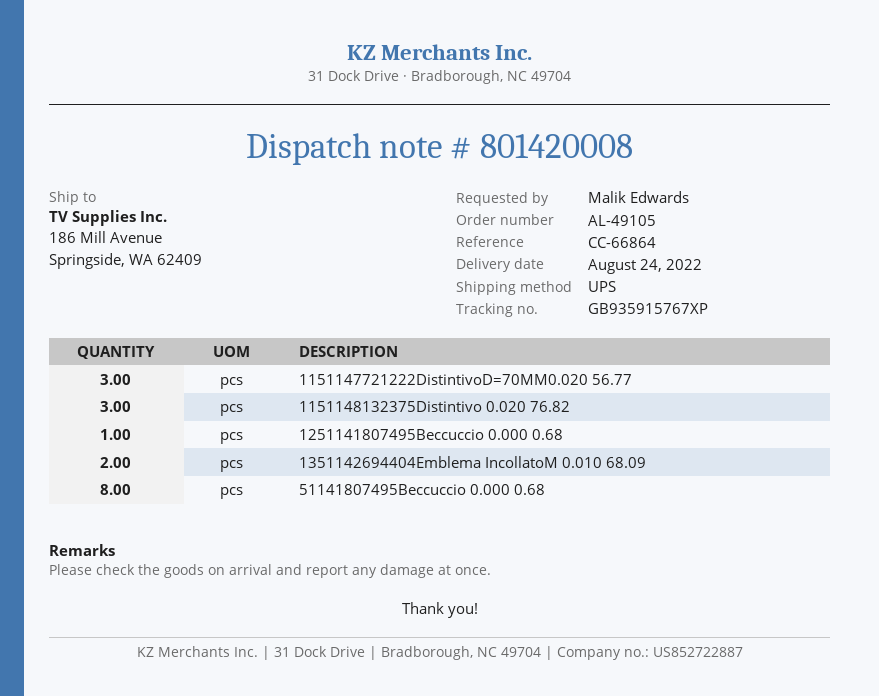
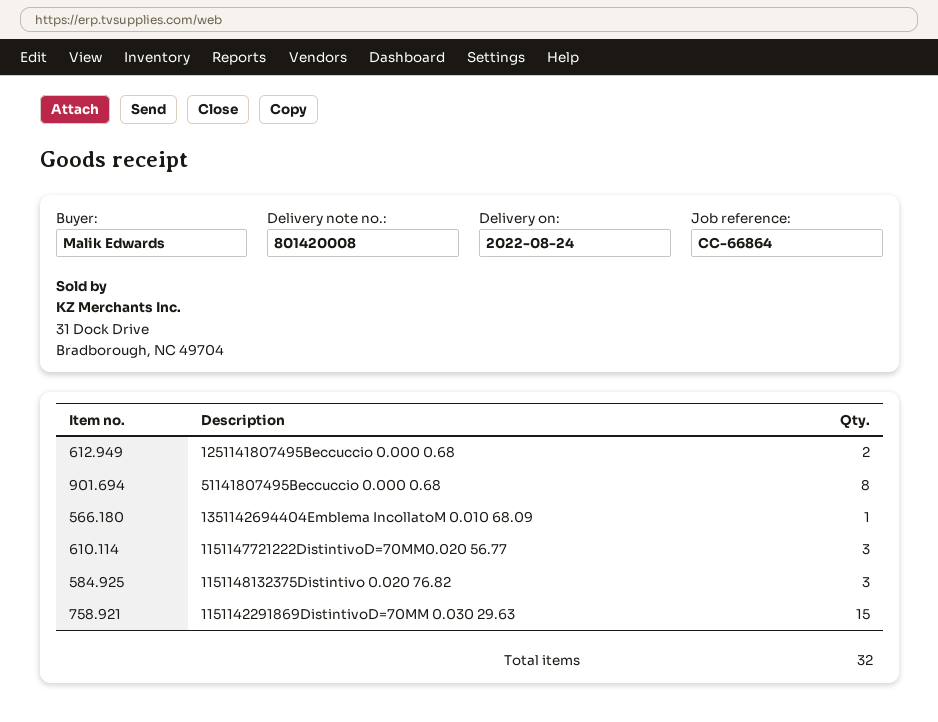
1251141807495Beccuccio 0.000 0.68: 1 -> 2
1351142694404Emblema IncollatoM 0.010 68.09: 2 -> 1
1151142291869DistintivoD=70MM 0.030 29.63: none -> 15

